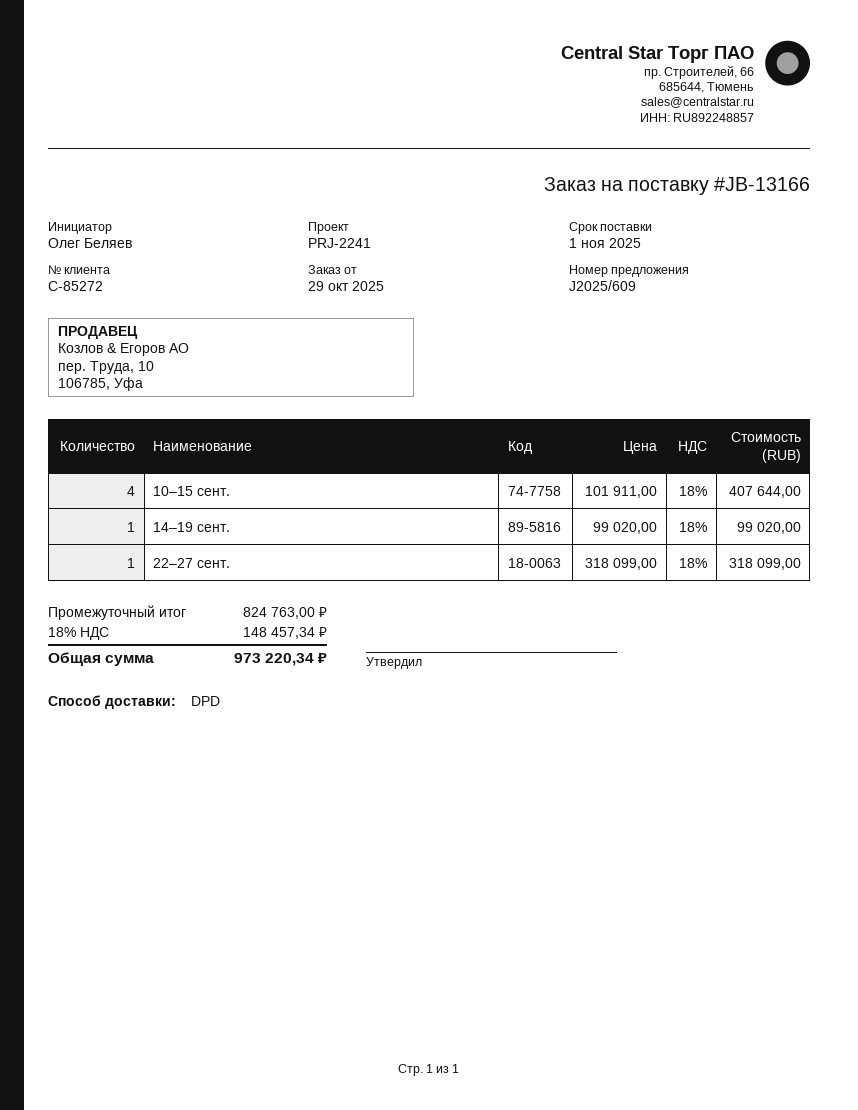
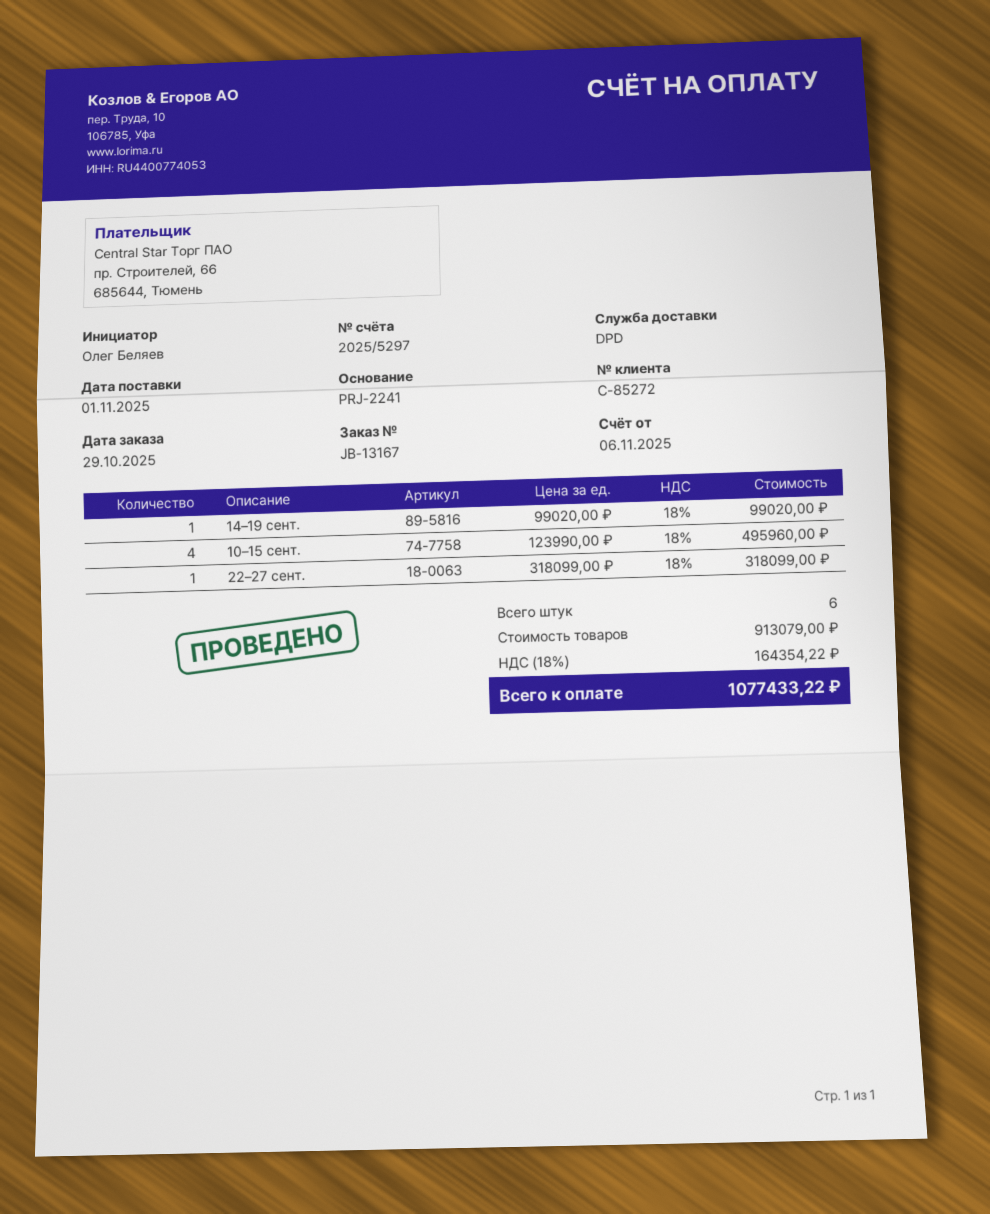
order number: JB-13166 -> JB-13167
10–15 сент.: 4 x 101911.00 = 407644.00 -> 4 x 123990.00 = 495960.00
subtotal: 824763.00 -> 913079.00
tax: 18% = 148457.34 -> 18% = 164354.22
total: 973220.34 -> 1077433.22

